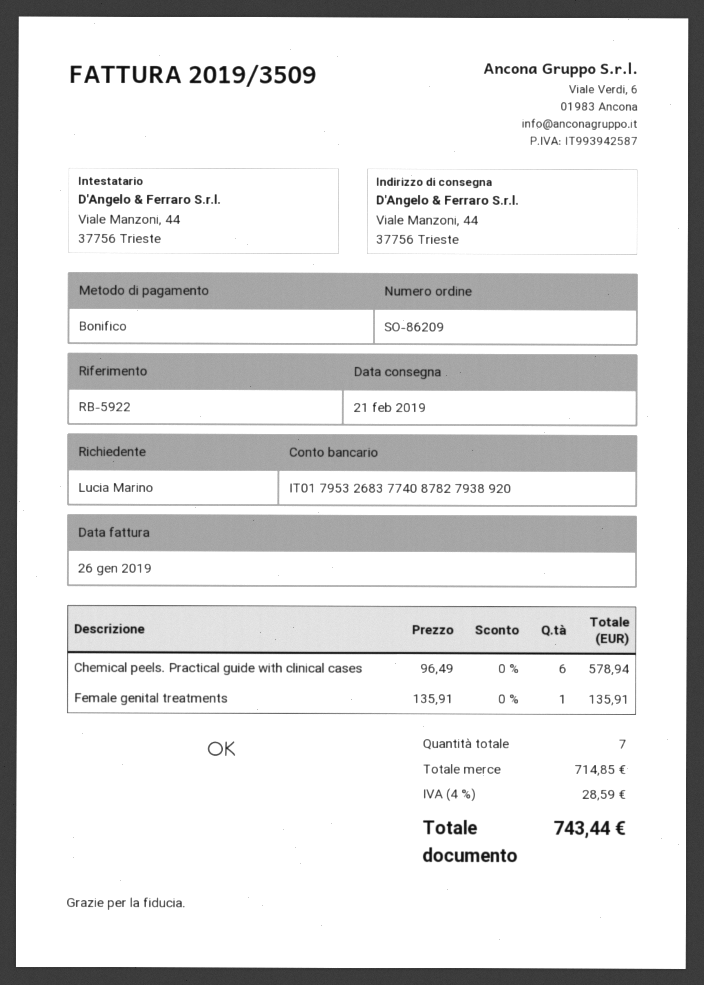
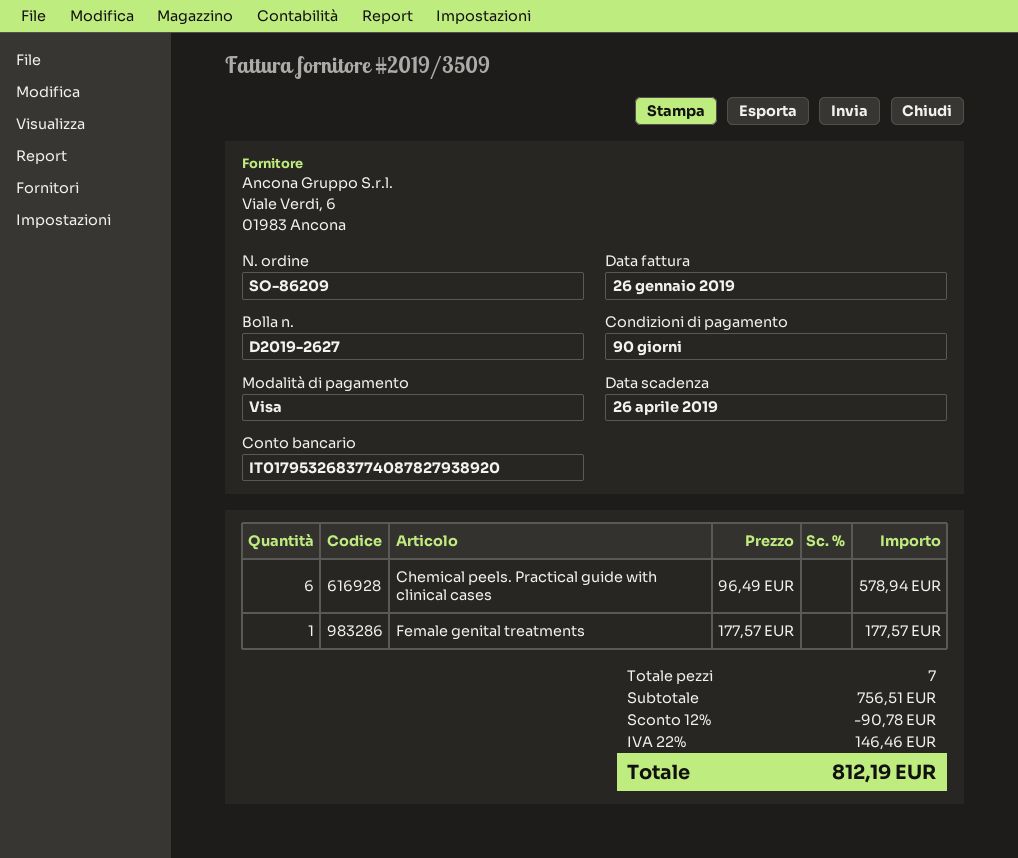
payment method: bank transfer -> Visa
Female genital treatments: 1 x 135.91 = 135.91 -> 1 x 177.57 = 177.57
subtotal: 714.85 -> 756.51
discount: none -> 12% = 90.78
tax: 4% = 28.59 -> 22% = 146.46
total: 743.44 -> 812.19

